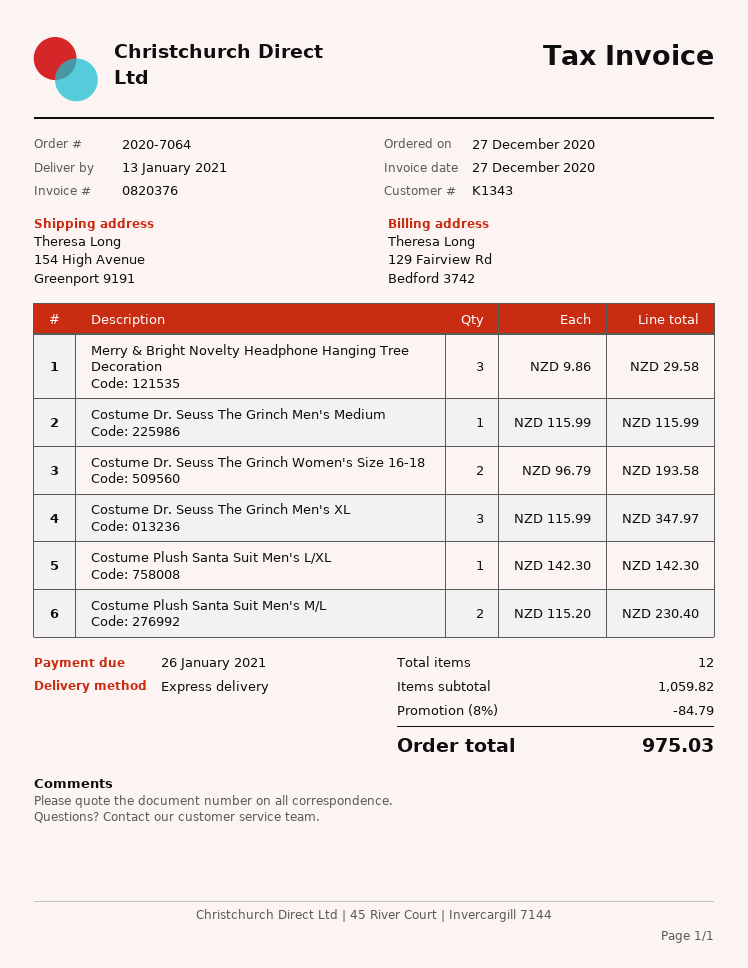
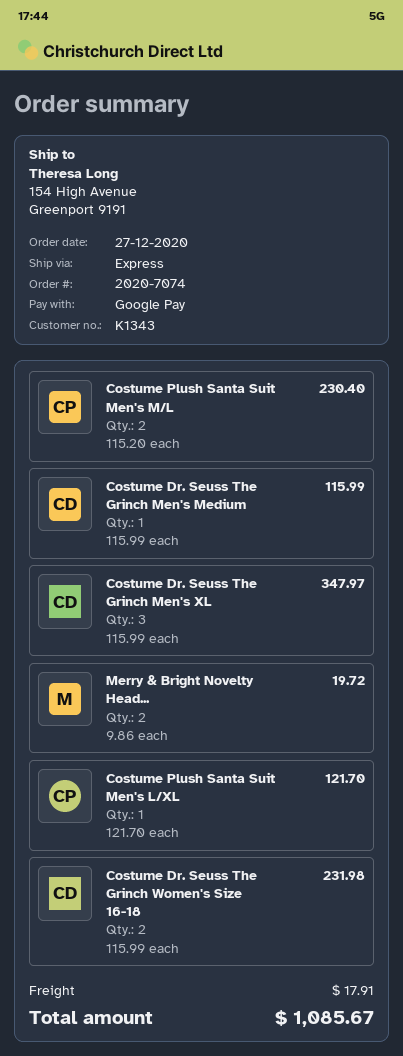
order number: 2020-7064 -> 2020-7074
Merry & Bright Novelty Headphone Hanging Tree Decoration: 3 x 9.86 = 29.58 -> 2 x 9.86 = 19.72
Costume Dr. Seuss The Grinch Women's Size 16-18: 2 x 96.79 = 193.58 -> 2 x 115.99 = 231.98
Costume Plush Santa Suit Men's L/XL: 1 x 142.30 = 142.30 -> 1 x 121.70 = 121.70
discount: 8% = 84.79 -> none
shipping: none -> 17.91
total: 975.03 -> 1085.67

